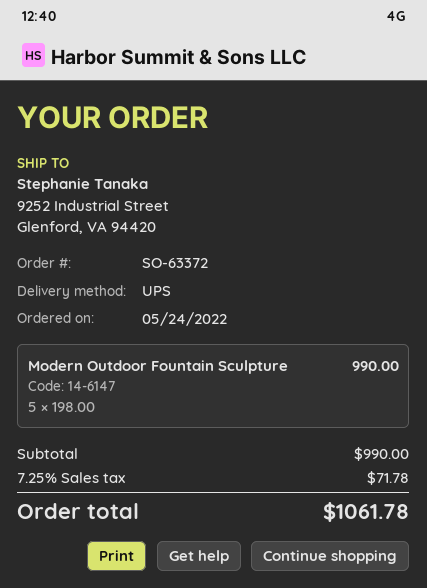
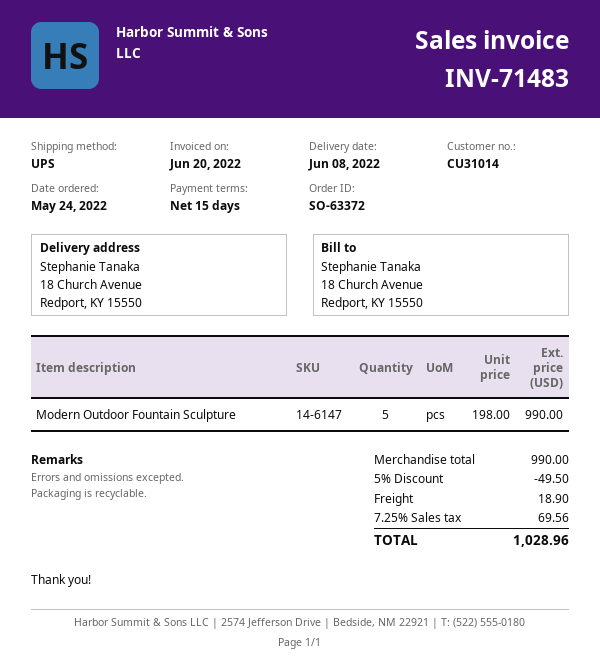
ship to: 9252 Industrial Street, Glenford, VA 94420 -> 18 Church Avenue, Redport, KY 15550
discount: none -> 5% = 49.50
shipping: none -> 18.90
tax: 7.25% = 71.78 -> 7.25% = 69.56
total: 1061.78 -> 1028.96

